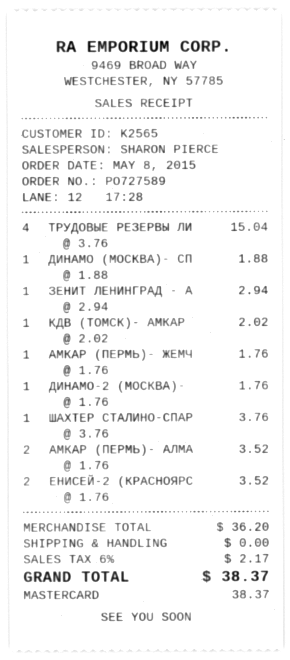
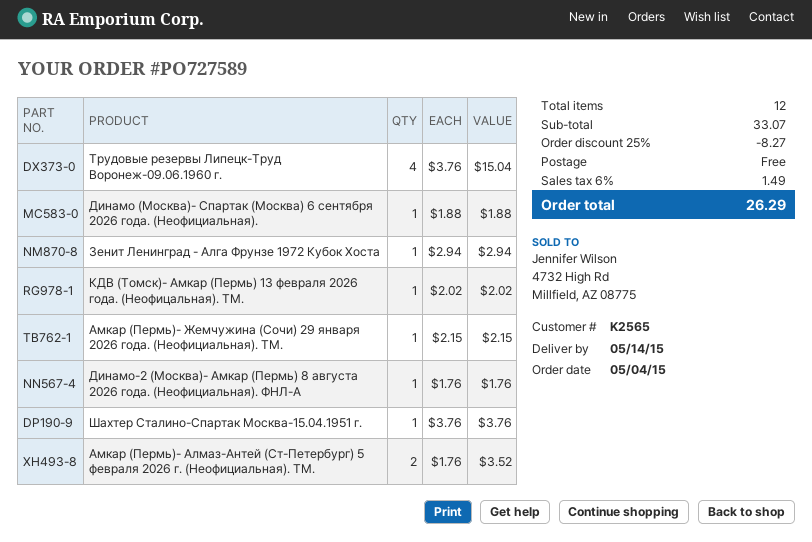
order date: 2015-05-08 -> 2015-05-04
АМКАР (ПЕРМЬ)- ЖЕМЧ: 1 x 1.76 = 1.76 -> 1 x 2.15 = 2.15
ЕНИСЕЙ-2 (КРАСНОЯРС: 2 x 1.76 = 3.52 -> none
subtotal: 36.20 -> 33.07
discount: none -> 25% = 8.27
tax: 6% = 2.17 -> 6% = 1.49
total: 38.37 -> 26.29

